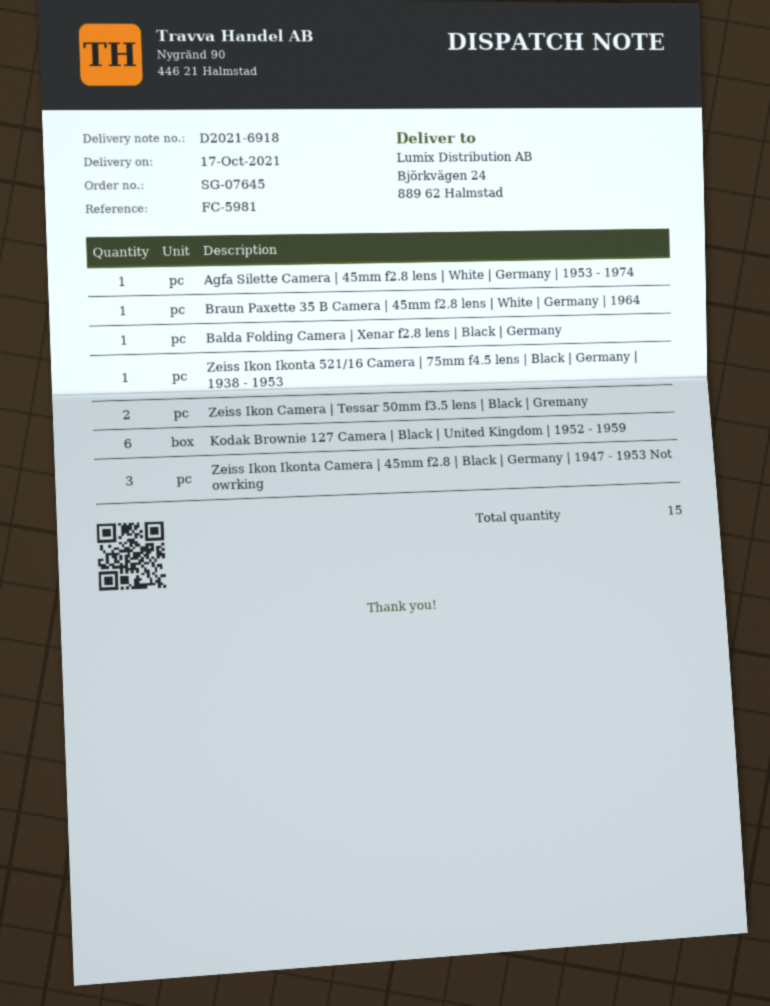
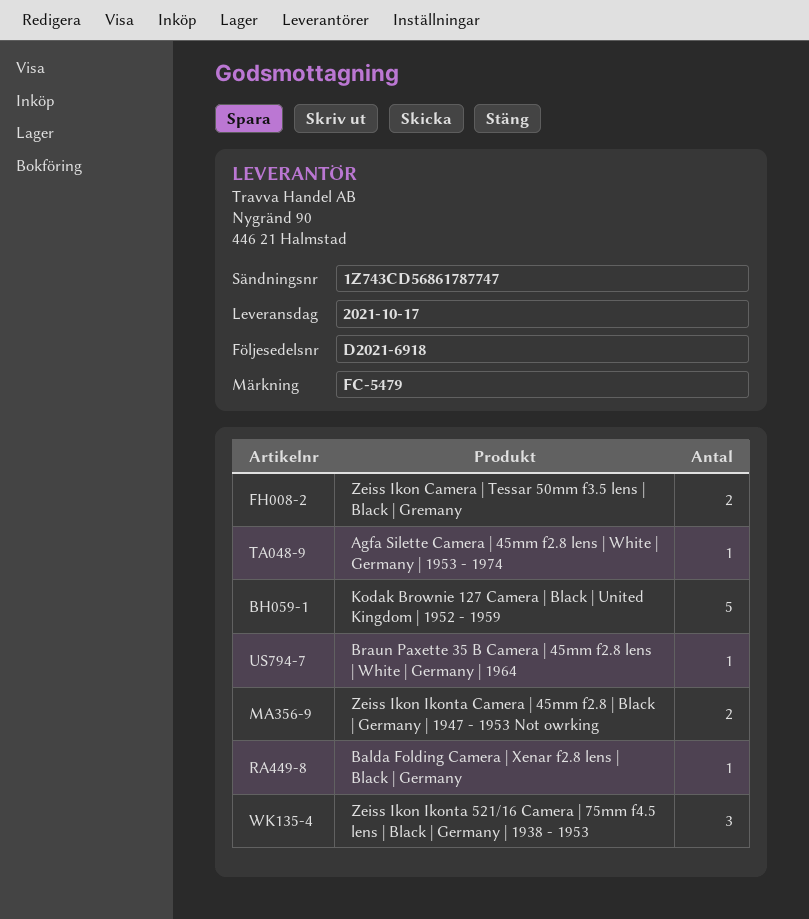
reference: FC-5981 -> FC-5479
Zeiss Ikon Ikonta 521/16 Camera | 75mm f4.5 lens | Black | Germany | 1938 - 1953: 1 -> 3
Kodak Brownie 127 Camera | Black | United Kingdom | 1952 - 1959: 6 -> 5
Zeiss Ikon Ikonta Camera | 45mm f2.8 | Black | Germany | 1947 - 1953 Not owrking: 3 -> 2

